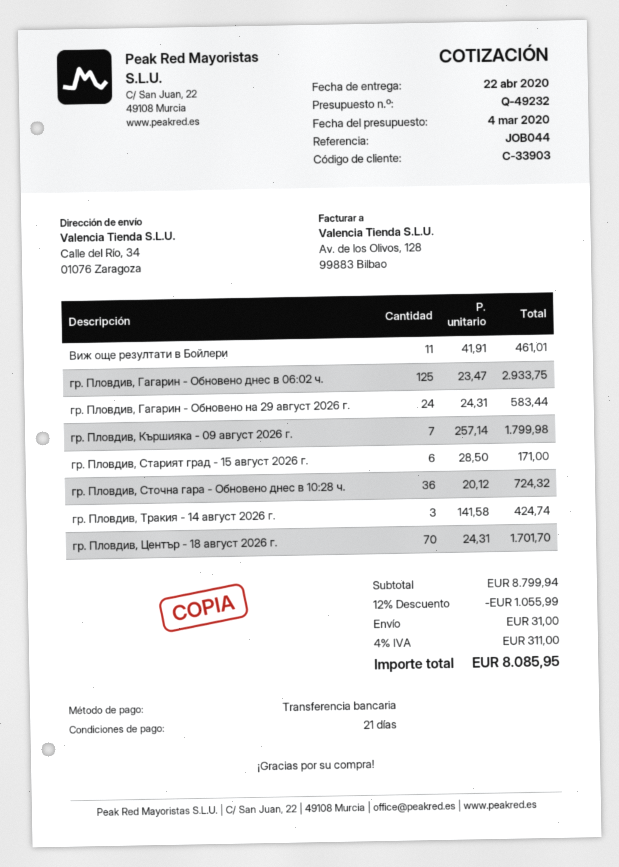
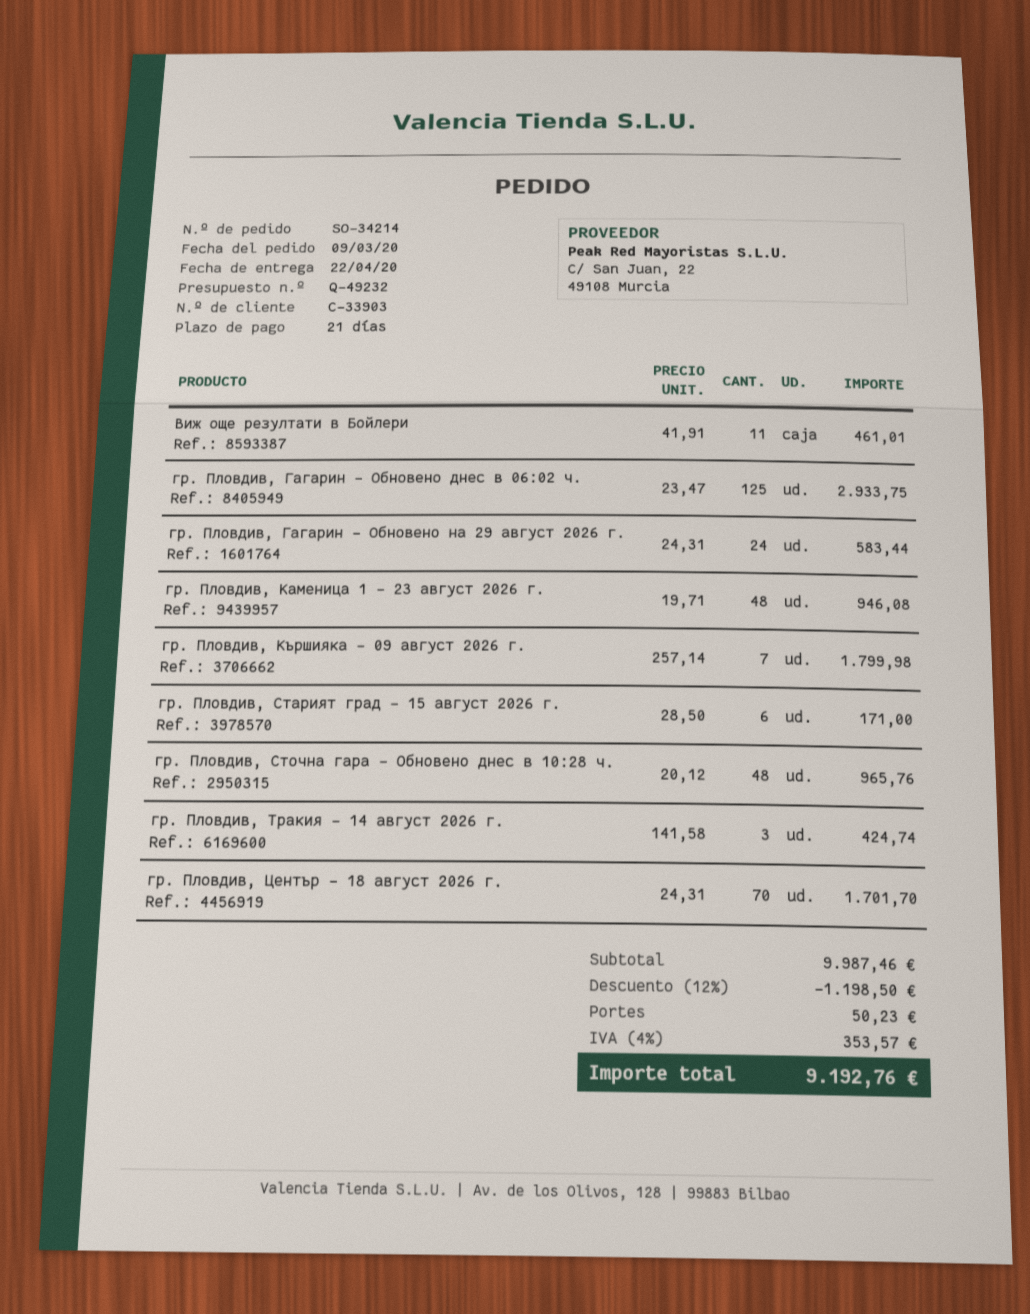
гр. Пловдив, Сточна гара - Обновено днес в 10:28 ч.: 36 x 20.12 = 724.32 -> 48 x 20.12 = 965.76
гр. Пловдив, Каменица 1 - 23 август 2026 г.: none -> 48 x 19.71 = 946.08
subtotal: 8799.94 -> 9987.46
discount: 12% = 1055.99 -> 12% = 1198.50
shipping: 31.00 -> 50.23
tax: 4% = 311.00 -> 4% = 353.57
total: 8085.95 -> 9192.76

